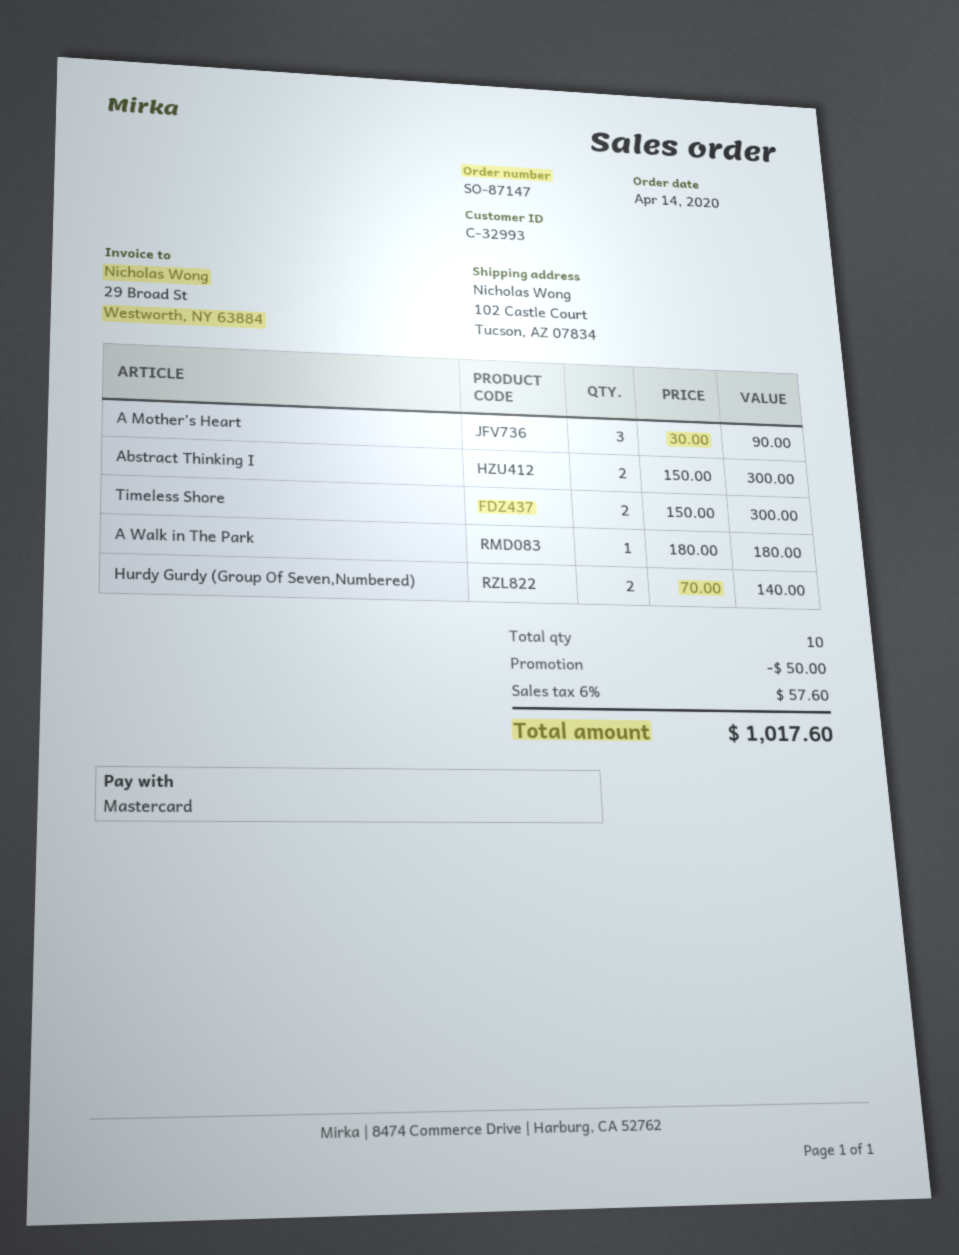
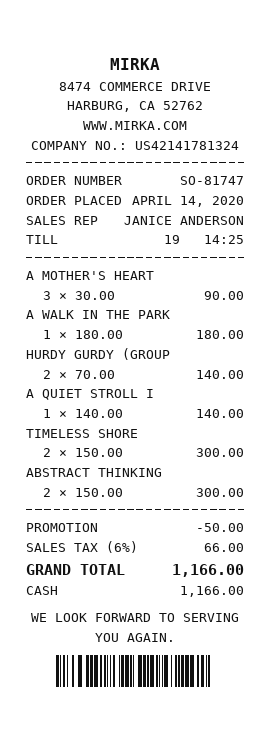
order number: SO-87147 -> SO-81747
payment method: Mastercard -> cash
A QUIET STROLL I: none -> 1 x 140.00 = 140.00
tax: 6% = 57.60 -> 6% = 66.00
total: 1017.60 -> 1166.00

